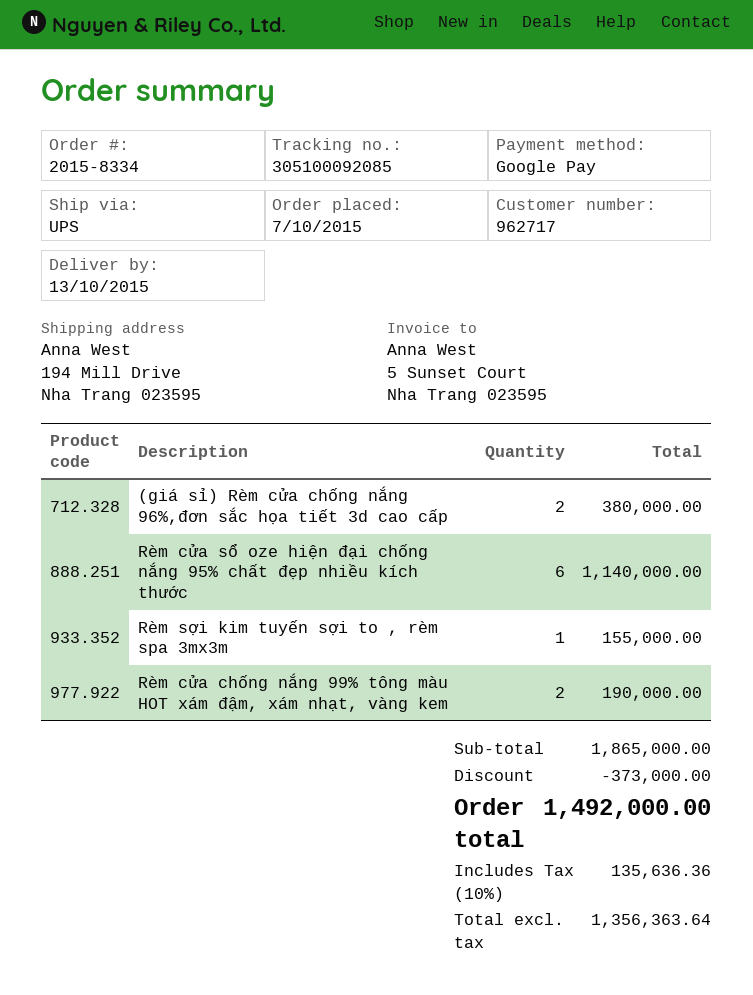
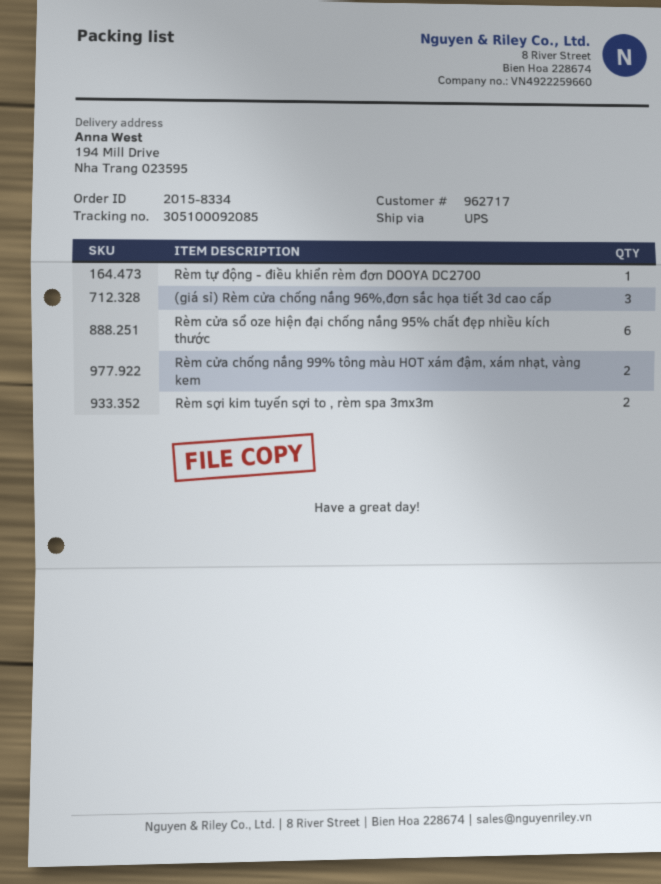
(giá sỉ) Rèm cửa chống nắng 96%,đơn sắc họa tiết 3d cao cấp: 2 -> 3
Rèm sợi kim tuyến sợi to , rèm spa 3mx3m: 1 -> 2
Rèm tự động - điều khiển rèm đơn DOOYA DC2700: none -> 1

